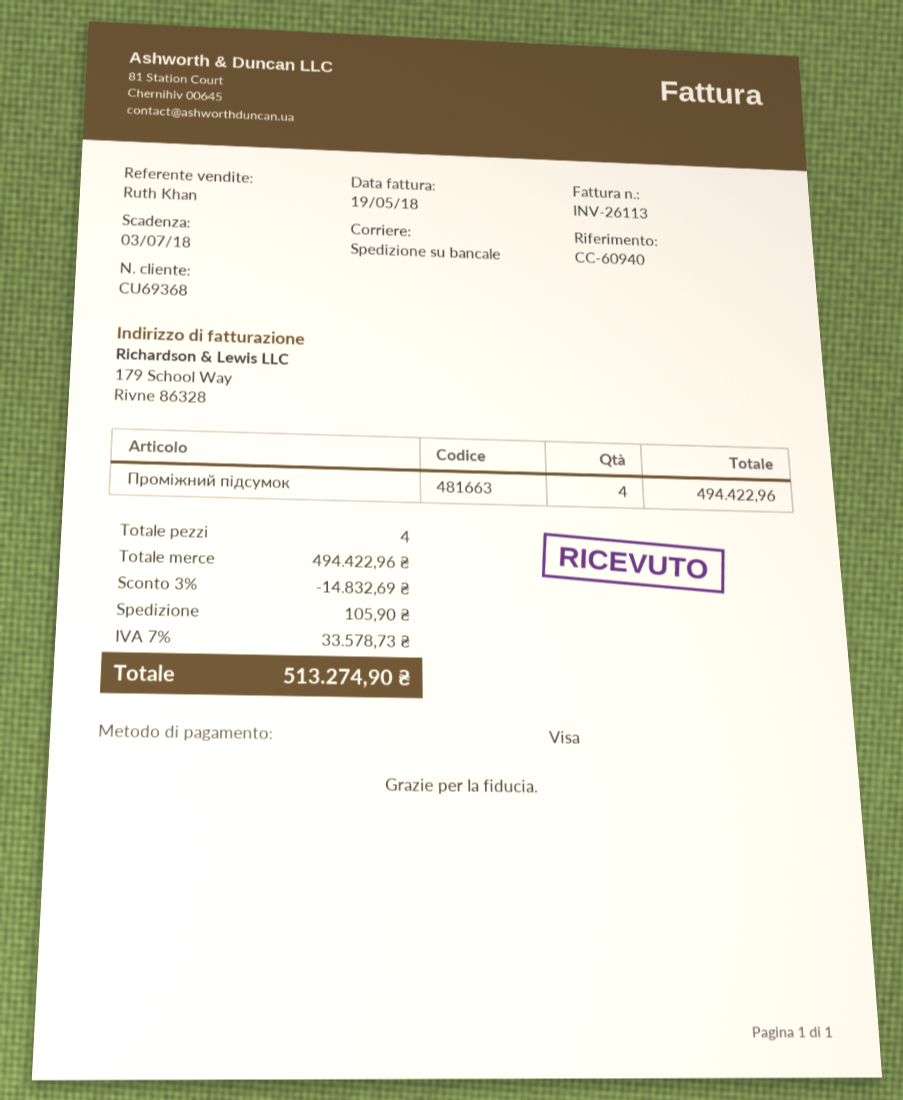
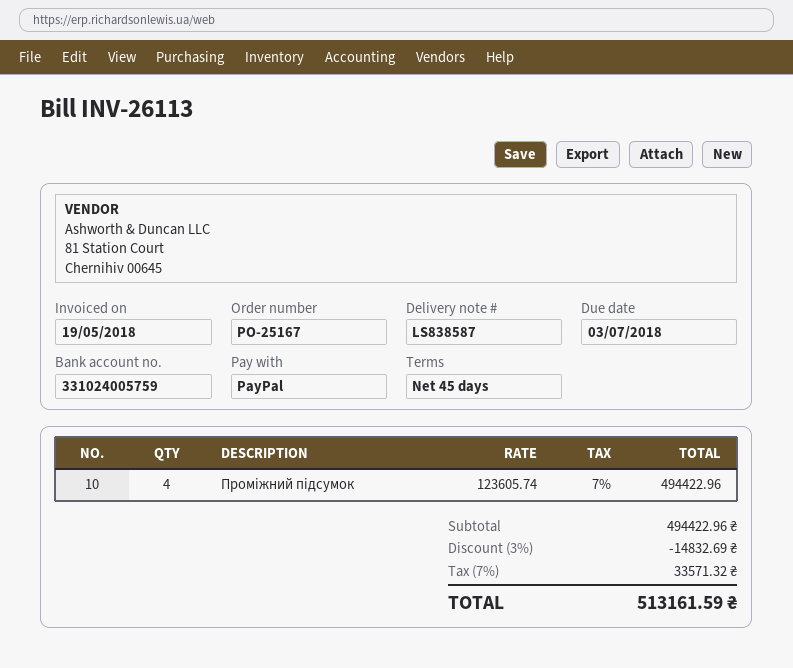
payment method: Visa -> PayPal
shipping: 105.90 -> none
tax: 7% = 33578.73 -> 7% = 33571.32
total: 513274.90 -> 513161.59

